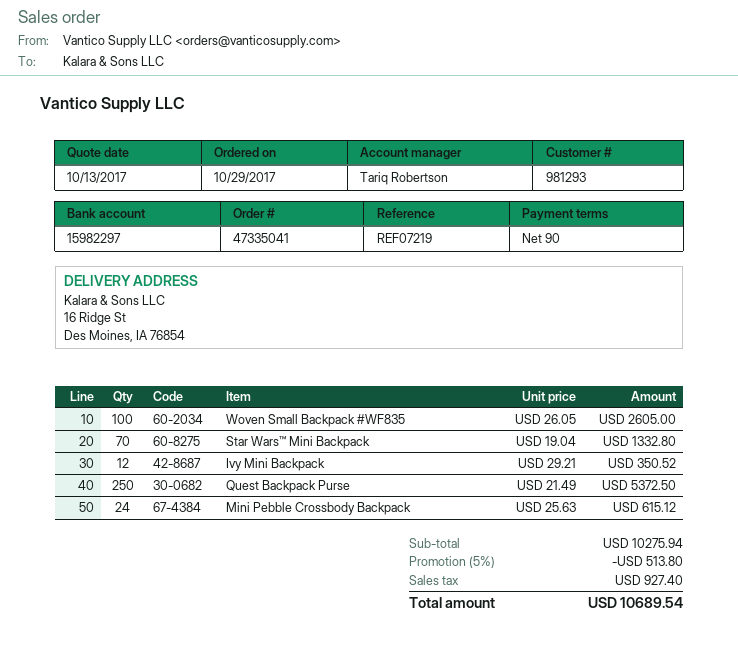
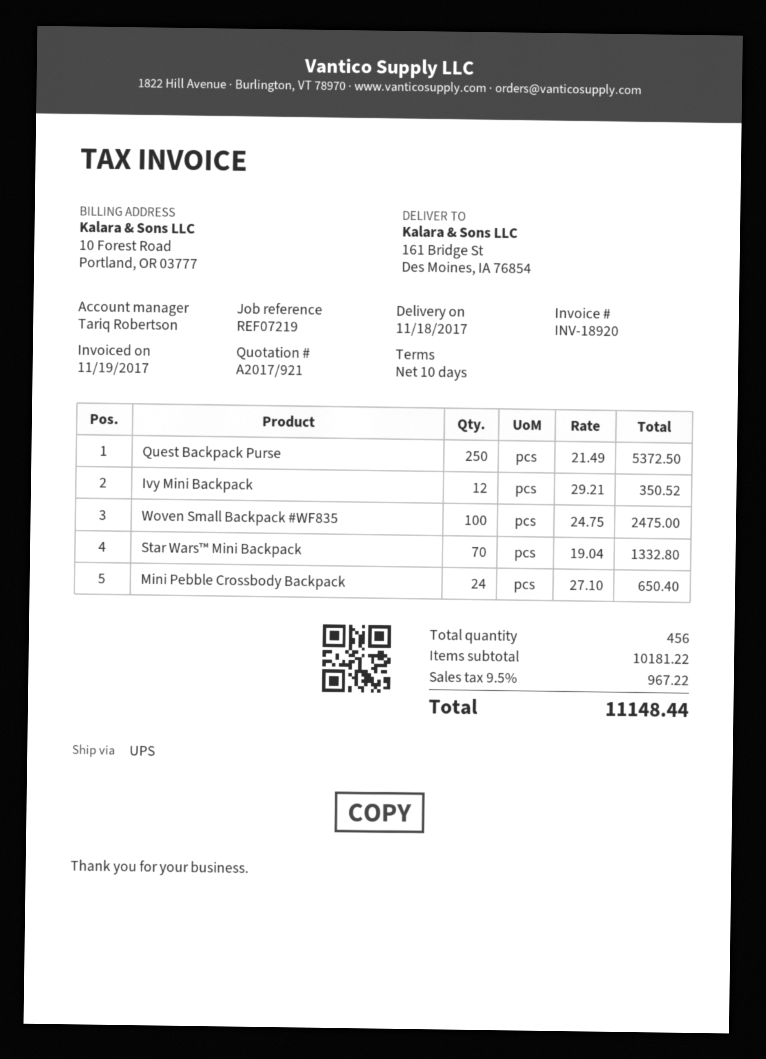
payment terms: 90 days -> 10 days
ship to: 16 Ridge St, Des Moines, IA 76854 -> 161 Bridge St, Des Moines, IA 76854
Woven Small Backpack #WF835: 100 x 26.05 = 2605.00 -> 100 x 24.75 = 2475.00
Mini Pebble Crossbody Backpack: 24 x 25.63 = 615.12 -> 24 x 27.10 = 650.40
subtotal: 10275.94 -> 10181.22
discount: 5% = 513.80 -> none
tax: 927.40 -> 967.22
total: 10689.54 -> 11148.44

